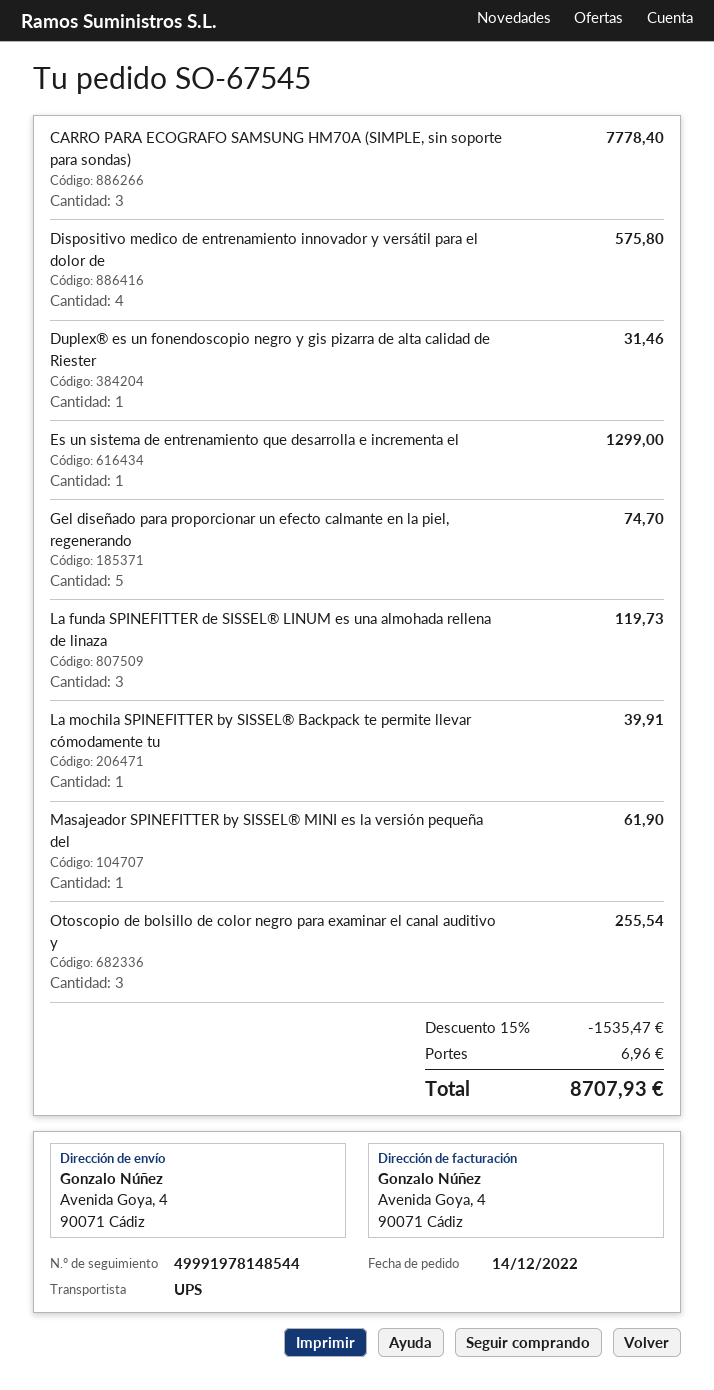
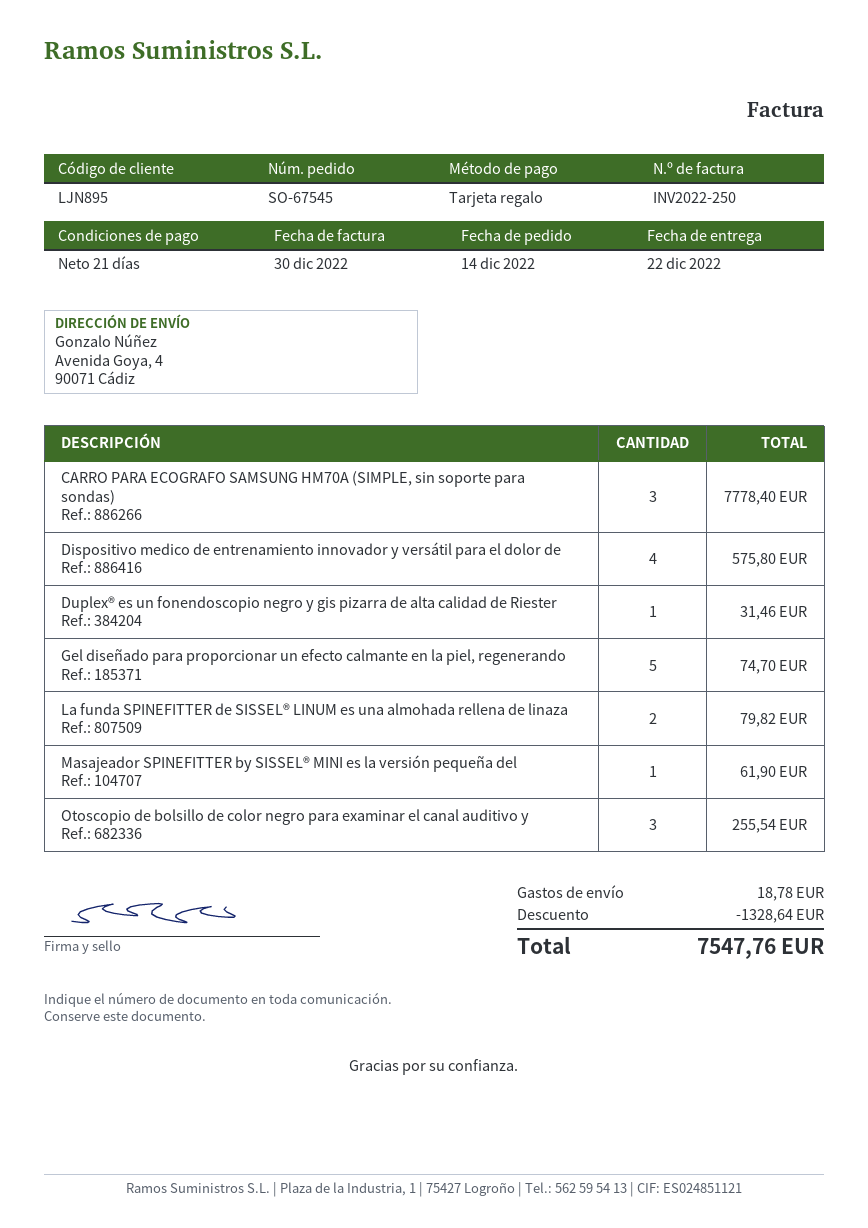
Es un sistema de entrenamiento que desarrolla e incrementa el: 1 for 1299.00 -> none
La funda SPINEFITTER de SISSEL® LINUM es una almohada rellena de linaza: 3 for 119.73 -> 2 for 79.82
La mochila SPINEFITTER by SISSEL® Backpack te permite llevar cómodamente tu: 1 for 39.91 -> none
discount: 1535.47 -> 1328.64
shipping: 6.96 -> 18.78
total: 8707.93 -> 7547.76

